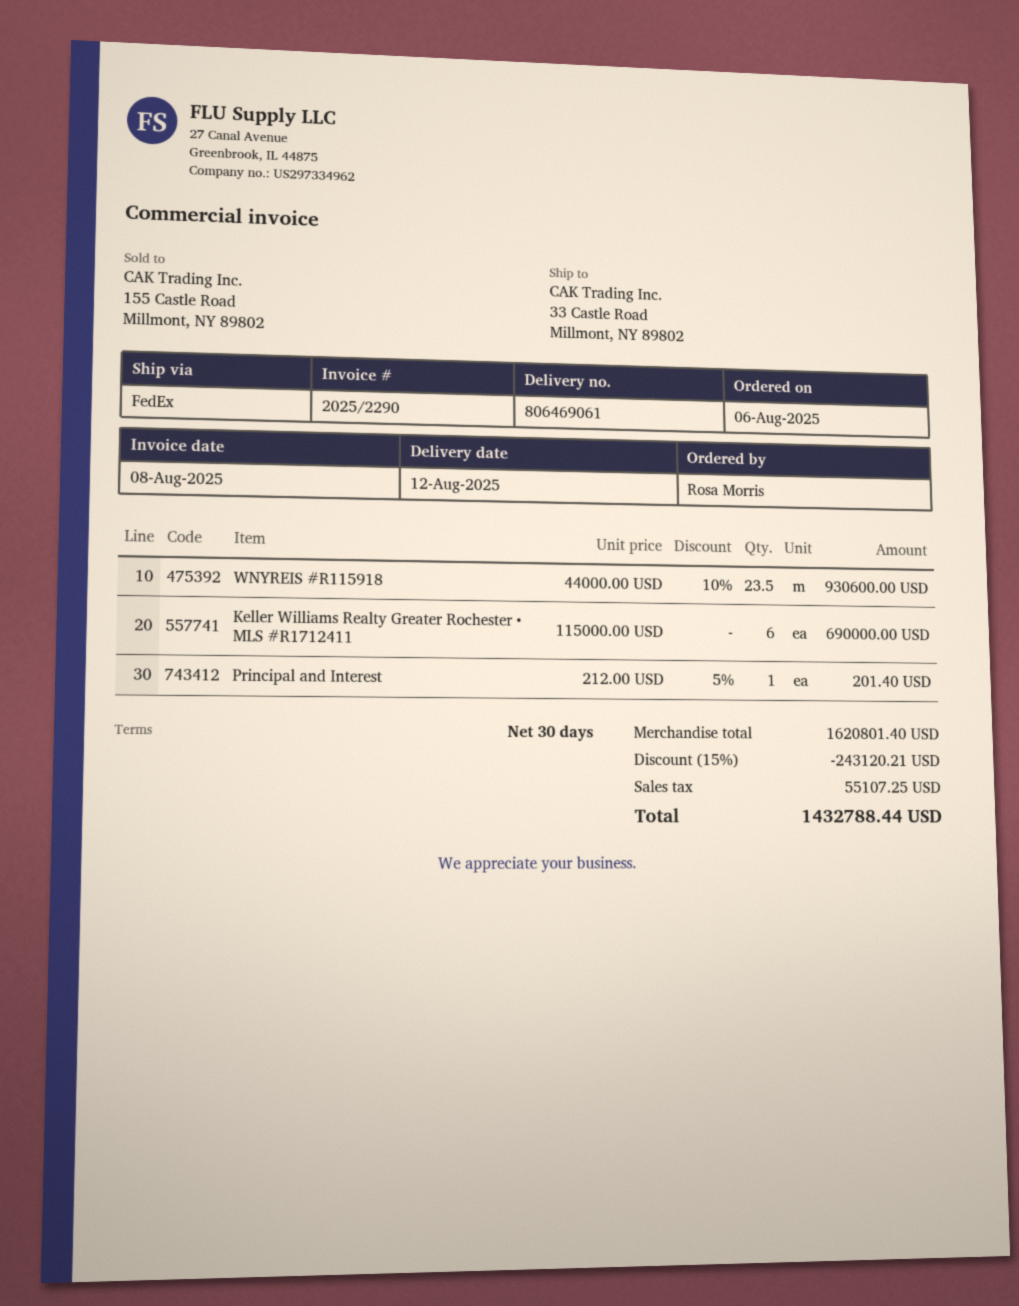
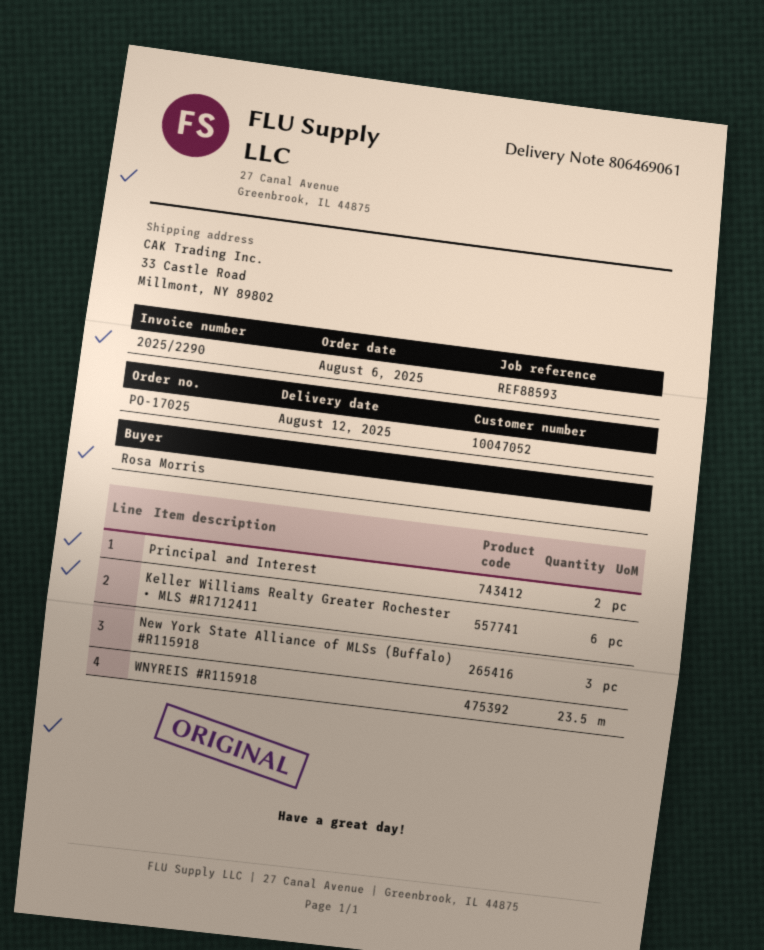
Principal and Interest: 1 -> 2
New York State Alliance of MLSs (Buffalo) #R115918: none -> 3

